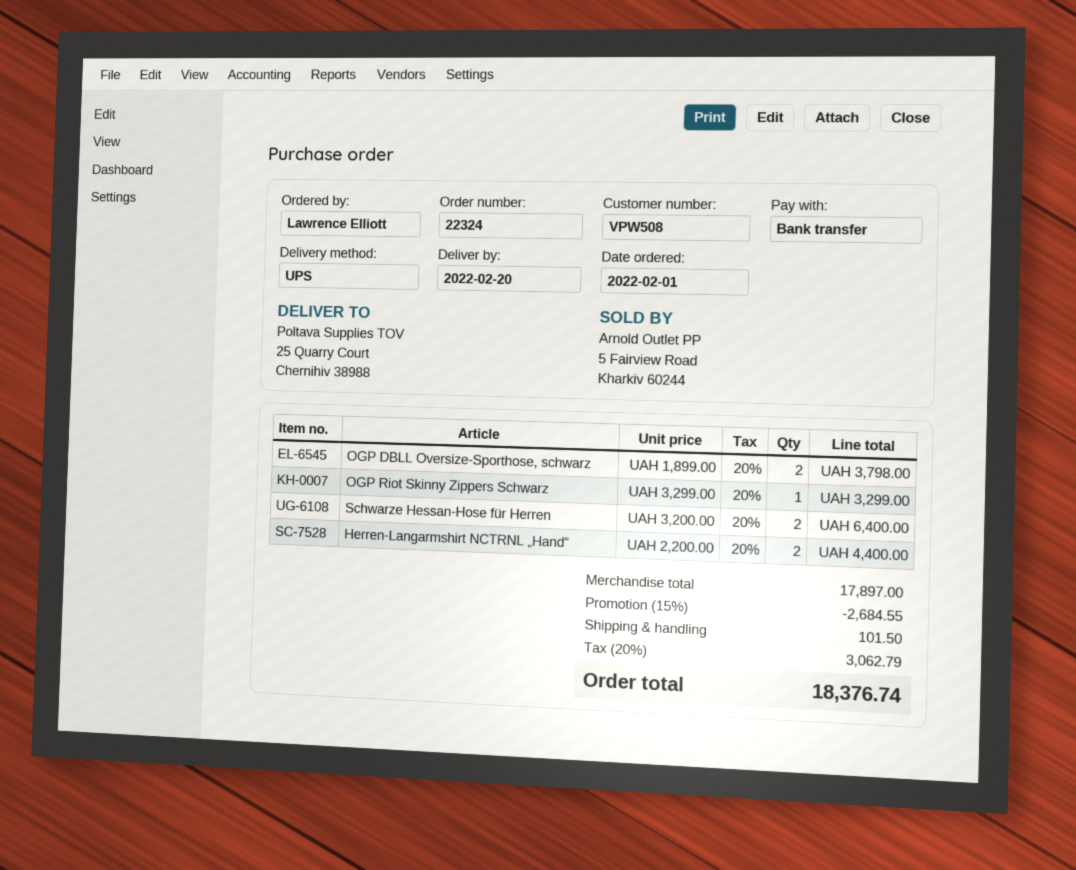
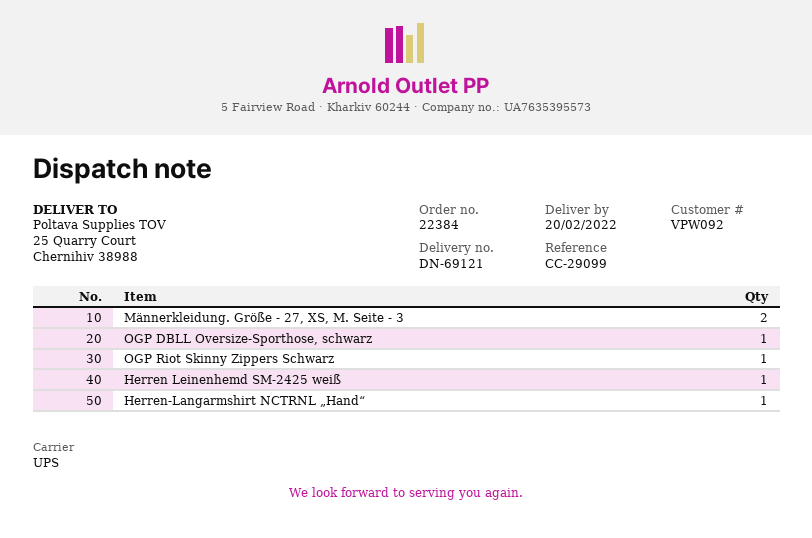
order number: 22324 -> 22384
customer number: VPW508 -> VPW092
OGP DBLL Oversize-Sporthose, schwarz: 2 -> 1
Schwarze Hessan-Hose für Herren: 2 -> none
Herren-Langarmshirt NCTRNL „Hand“: 2 -> 1
Männerkleidung. Größe - 27, XS, M. Seite - 3: none -> 2
Herren Leinenhemd SM-2425 weiß: none -> 1

